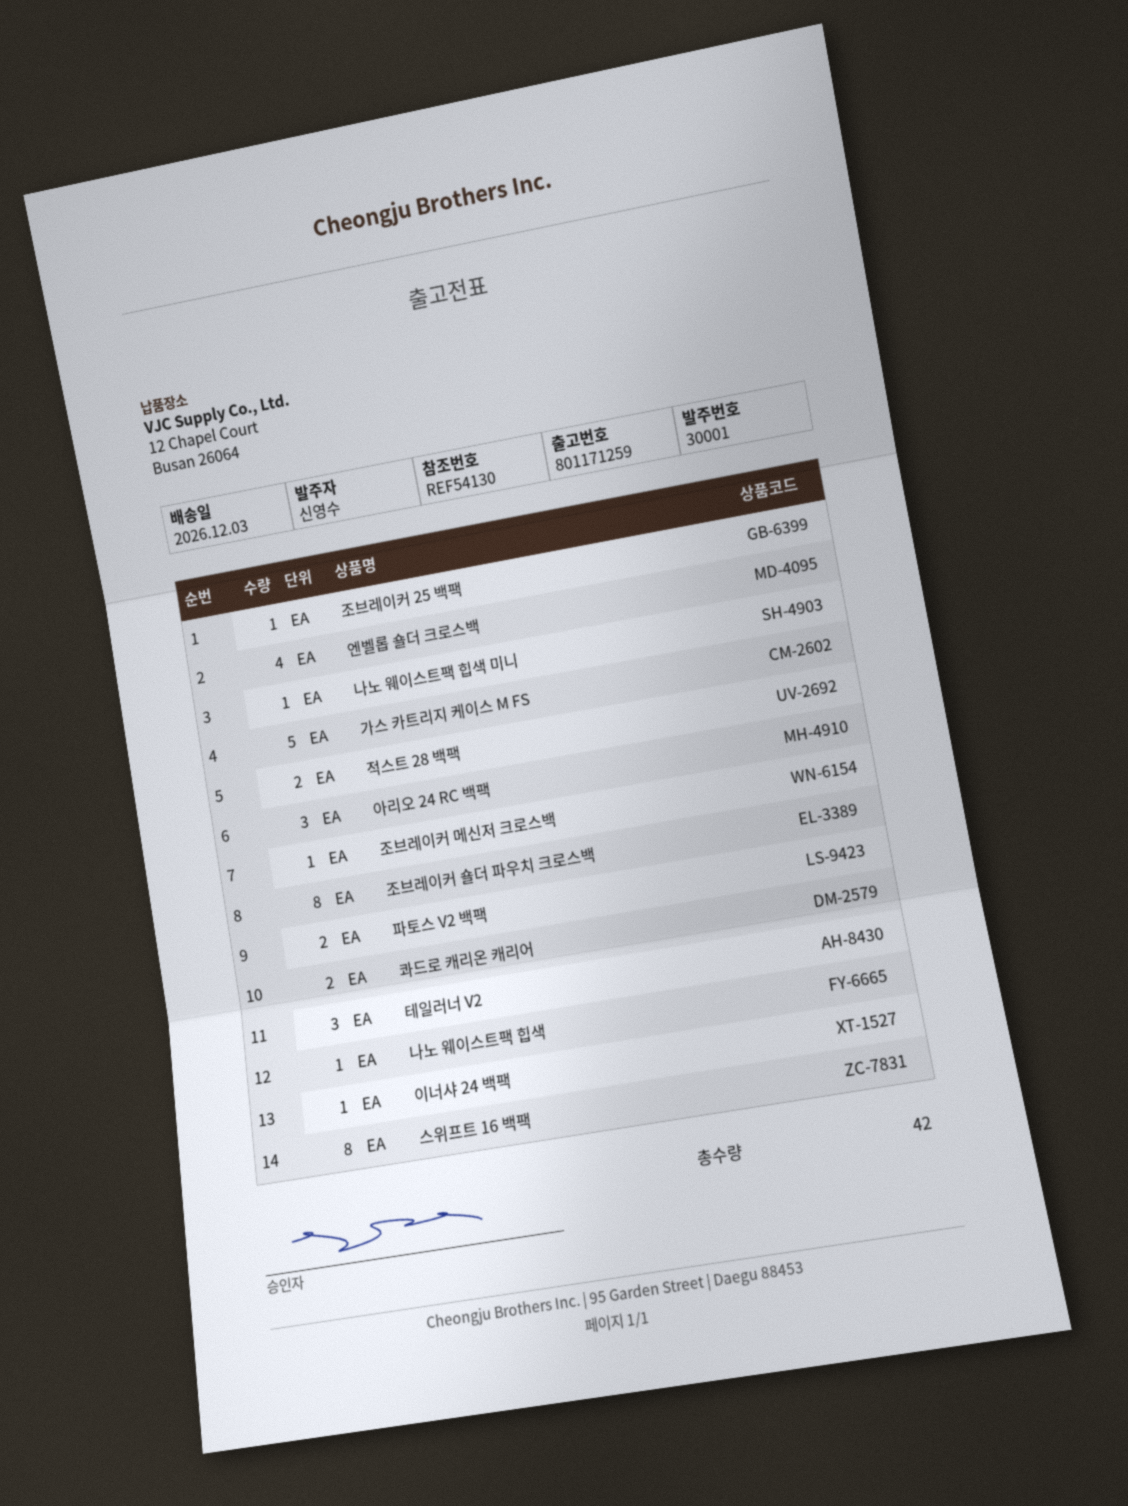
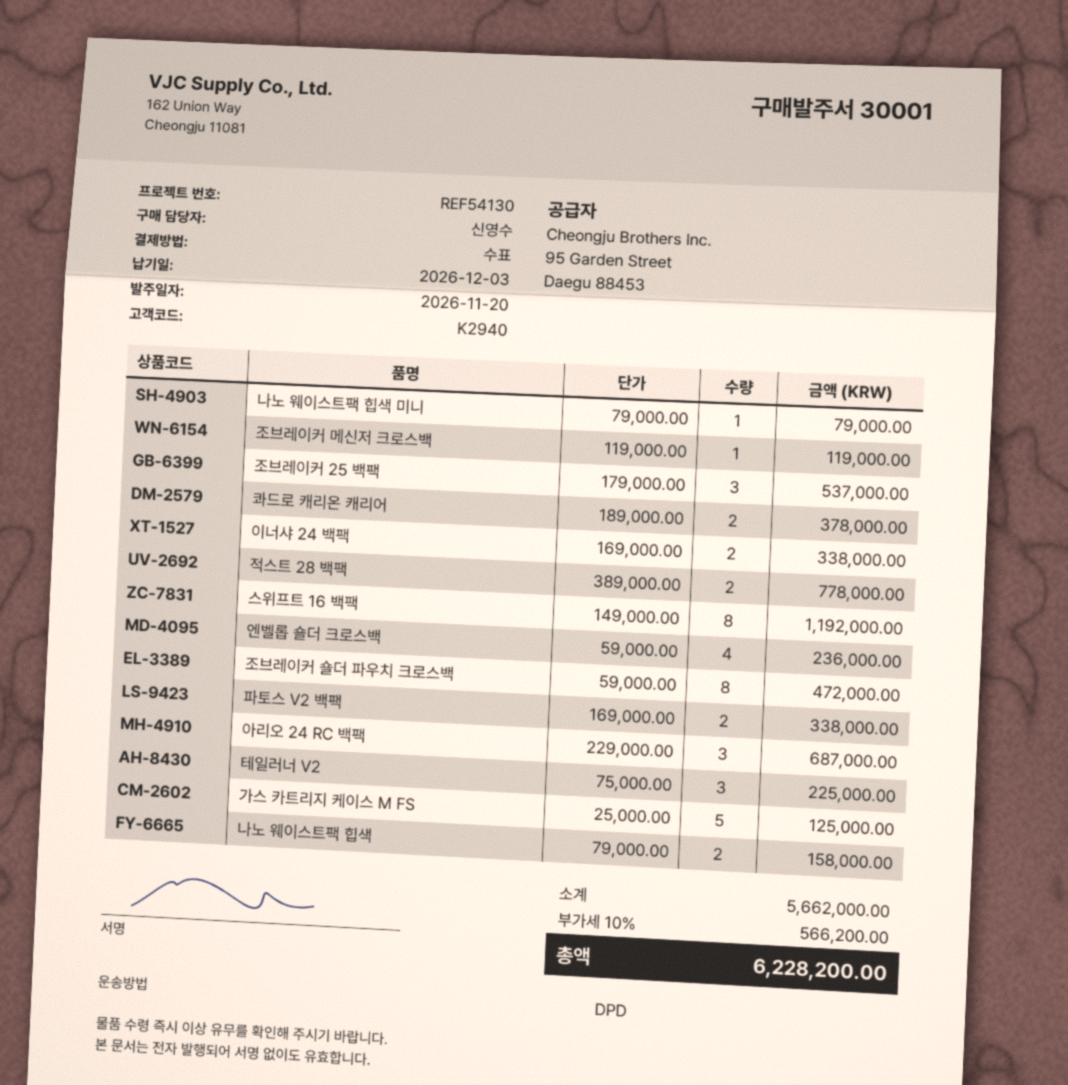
조브레이커 25 백팩: 1 -> 3
나노 웨이스트팩 힙색: 1 -> 2
이너샤 24 백팩: 1 -> 2

